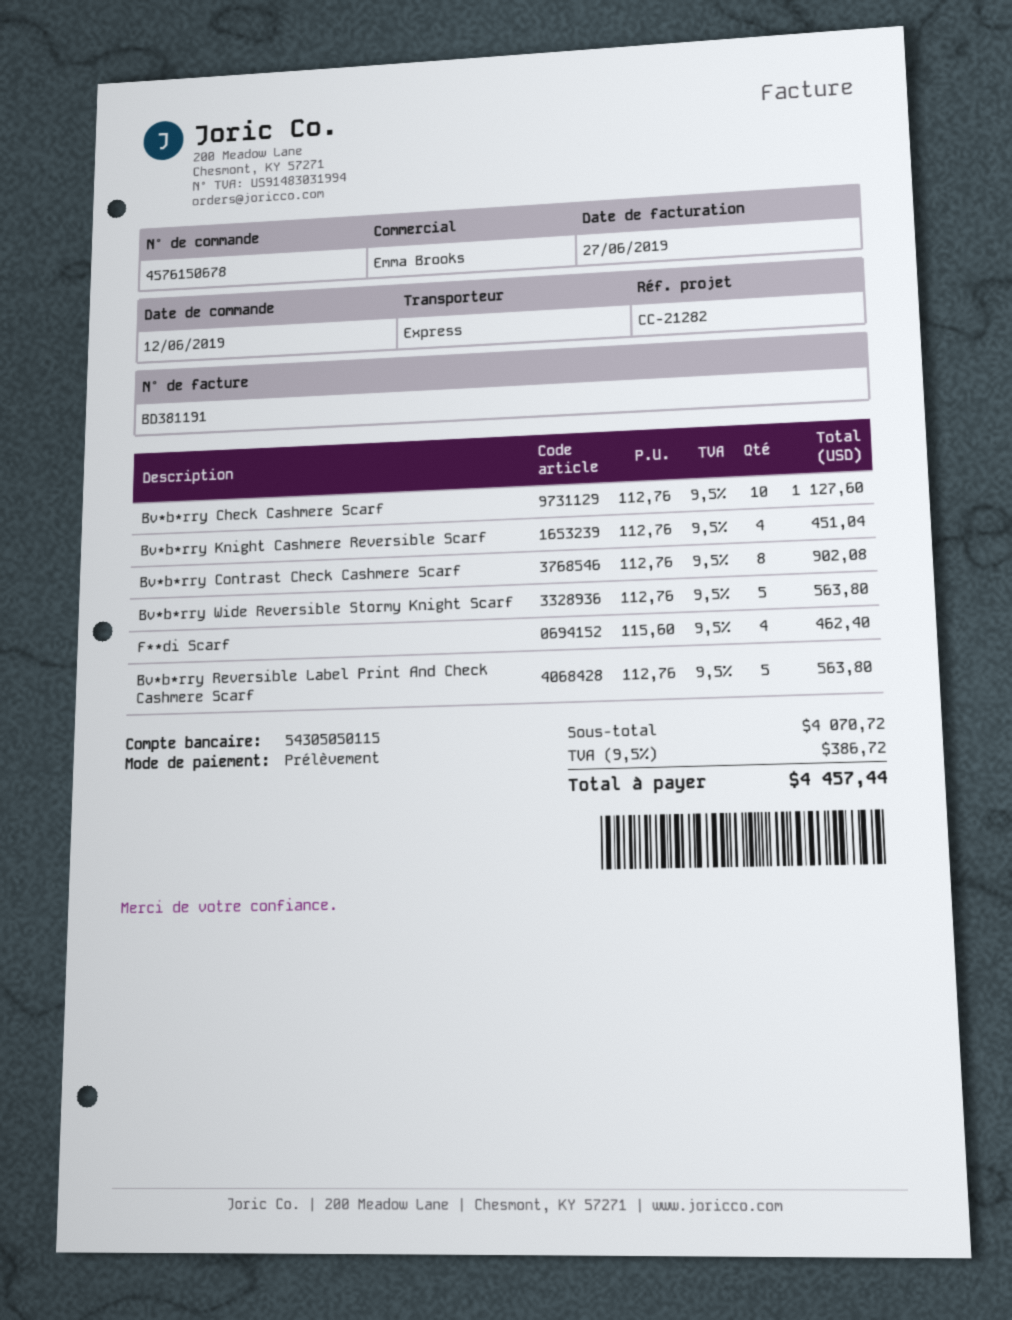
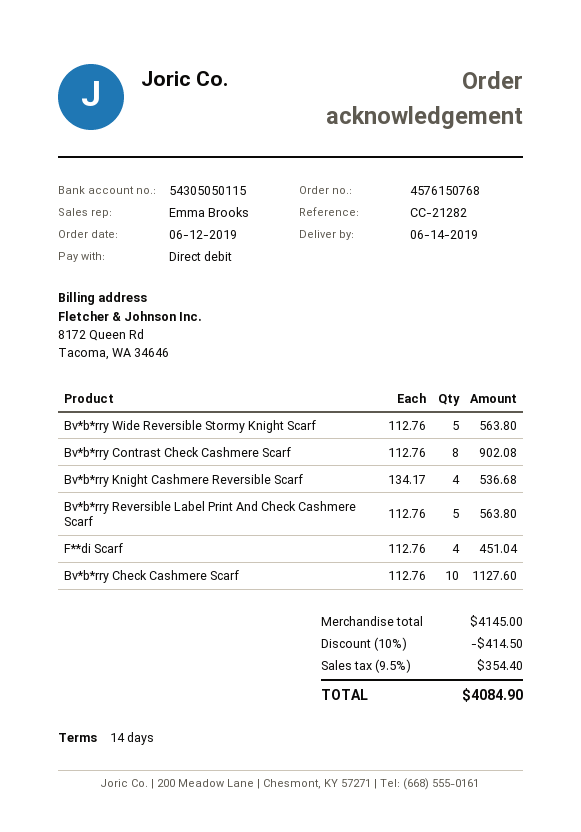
order number: 4576150678 -> 4576150768
Bv*b*rry Knight Cashmere Reversible Scarf: 4 x 112.76 = 451.04 -> 4 x 134.17 = 536.68
F**di Scarf: 4 x 115.60 = 462.40 -> 4 x 112.76 = 451.04
subtotal: 4070.72 -> 4145.00
discount: none -> 10% = 414.50
tax: 9.5% = 386.72 -> 9.5% = 354.40
total: 4457.44 -> 4084.90

